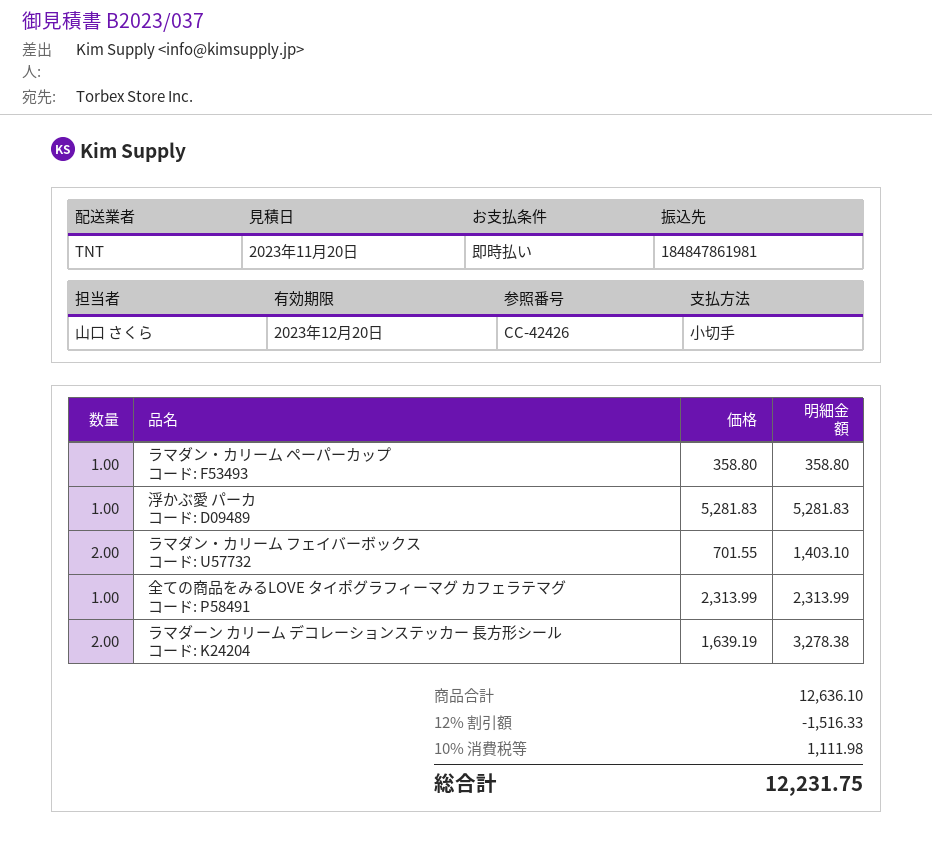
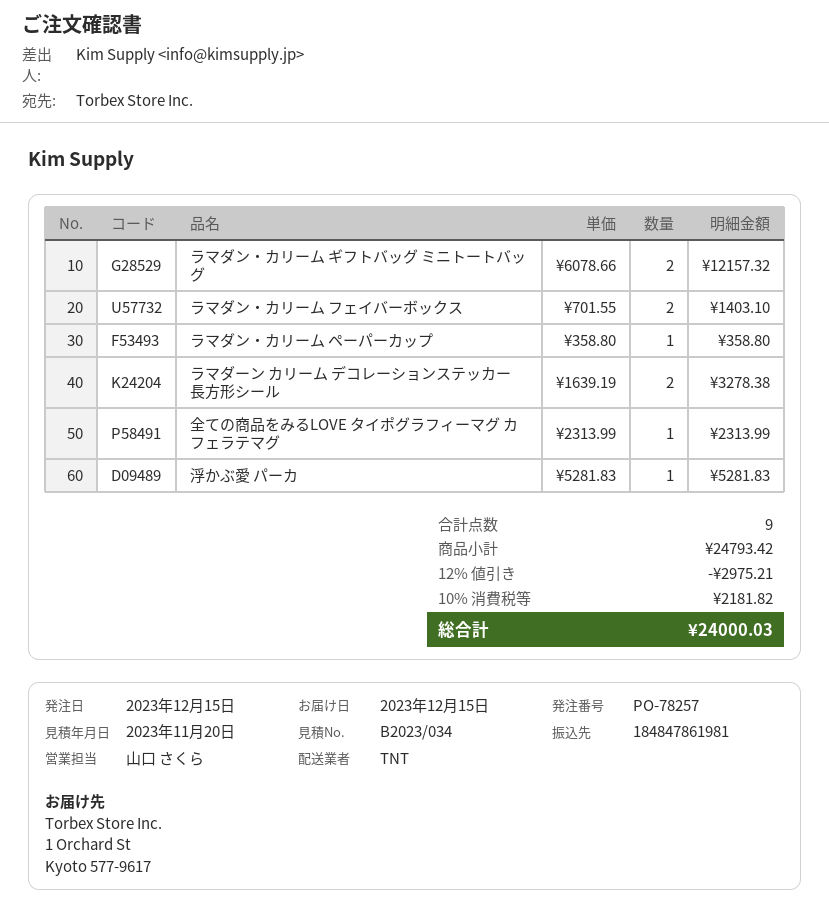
quote number: B2023/037 -> B2023/034
ラマダン・カリーム ギフトバッグ ミニトートバッグ: none -> 2 x 6078.66 = 12157.32
subtotal: 12636.10 -> 24793.42
discount: 12% = 1516.33 -> 12% = 2975.21
tax: 10% = 1111.98 -> 10% = 2181.82
total: 12231.75 -> 24000.03

